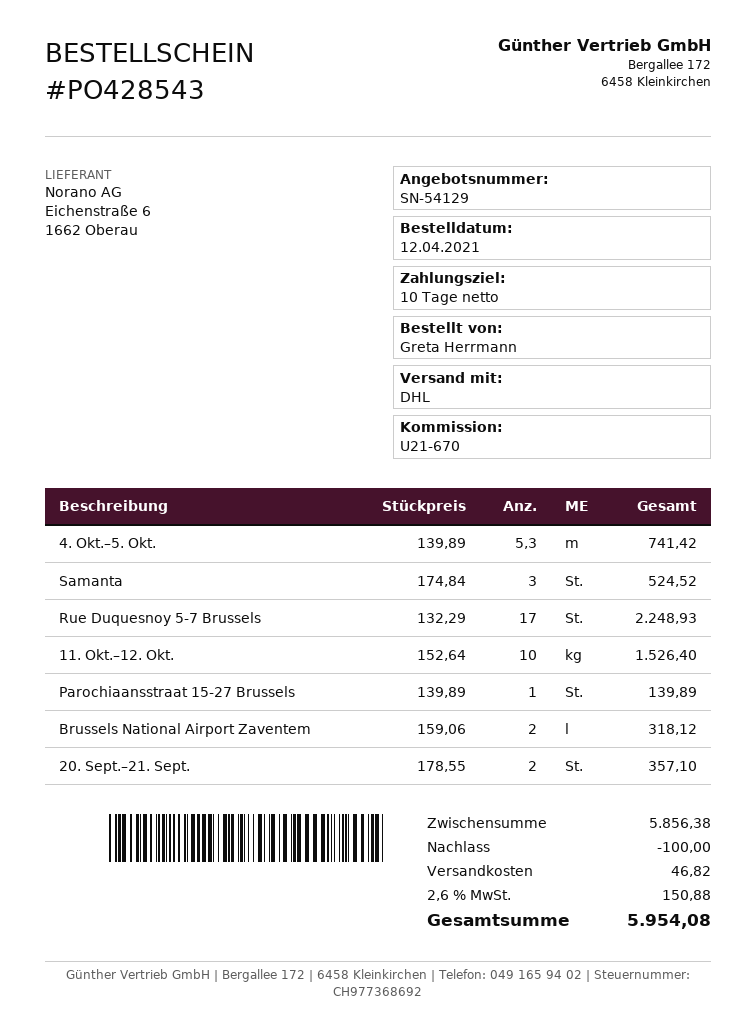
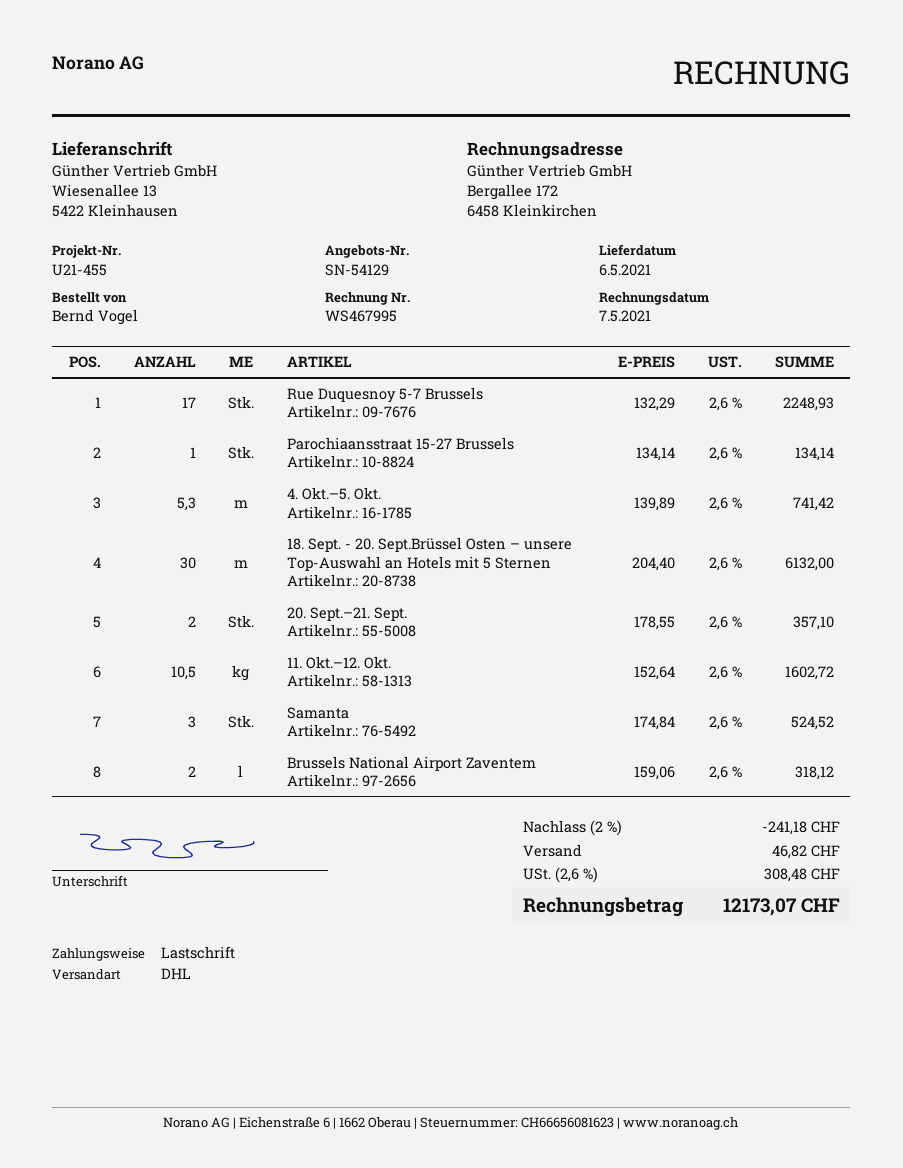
reference: U21-670 -> U21-455
ordered by: Greta Herrmann -> Bernd Vogel
11. Okt.–12. Okt.: 10 x 152.64 = 1526.40 -> 10.5 x 152.64 = 1602.72
Parochiaansstraat 15-27 Brussels: 1 x 139.89 = 139.89 -> 1 x 134.14 = 134.14
18. Sept. - 20. Sept.Brüssel Osten – unsere Top-Auswahl an Hotels mit 5 Sternen: none -> 30 x 204.40 = 6132.00
discount: 100.00 -> 241.18
tax: 2.6% = 150.88 -> 2.6% = 308.48
total: 5954.08 -> 12173.07

